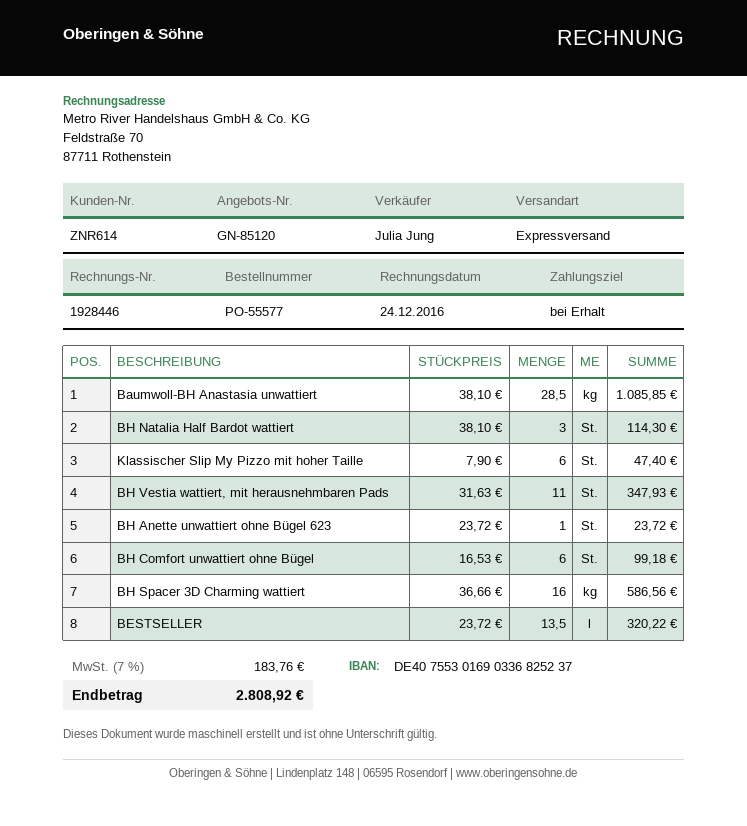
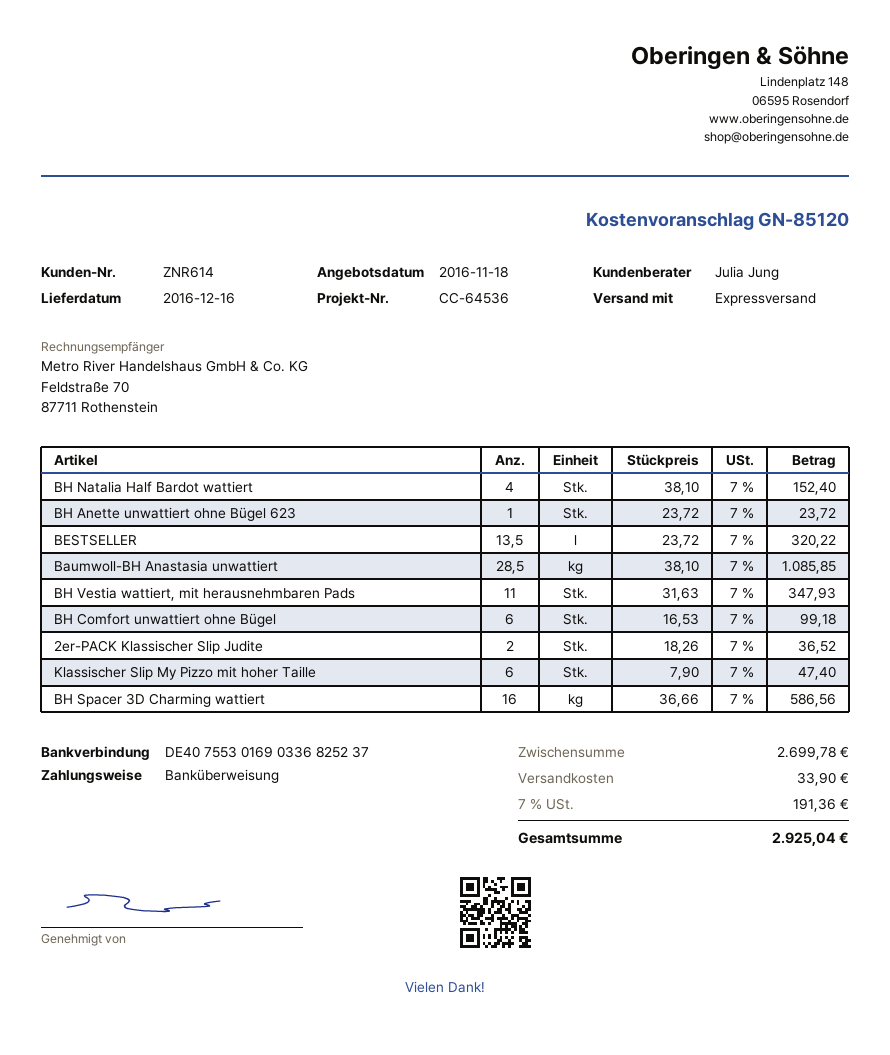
BH Natalia Half Bardot wattiert: 3 x 38.10 = 114.30 -> 4 x 38.10 = 152.40
2er-PACK Klassischer Slip Judite: none -> 2 x 18.26 = 36.52
shipping: none -> 33.90
tax: 7% = 183.76 -> 7% = 191.36
total: 2808.92 -> 2925.04

